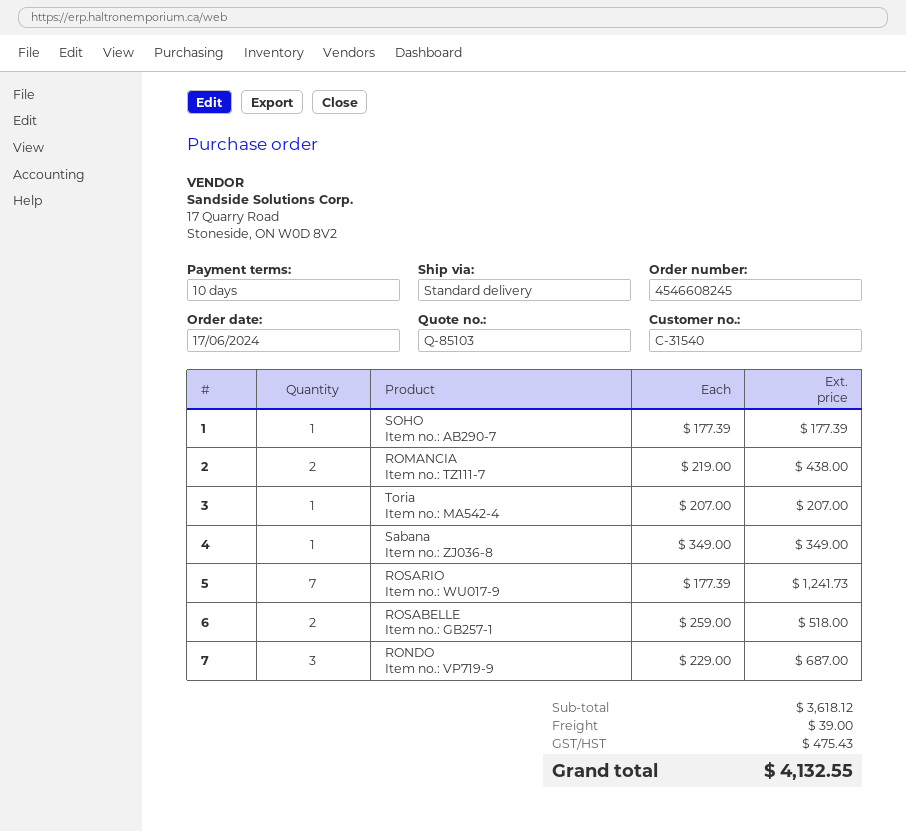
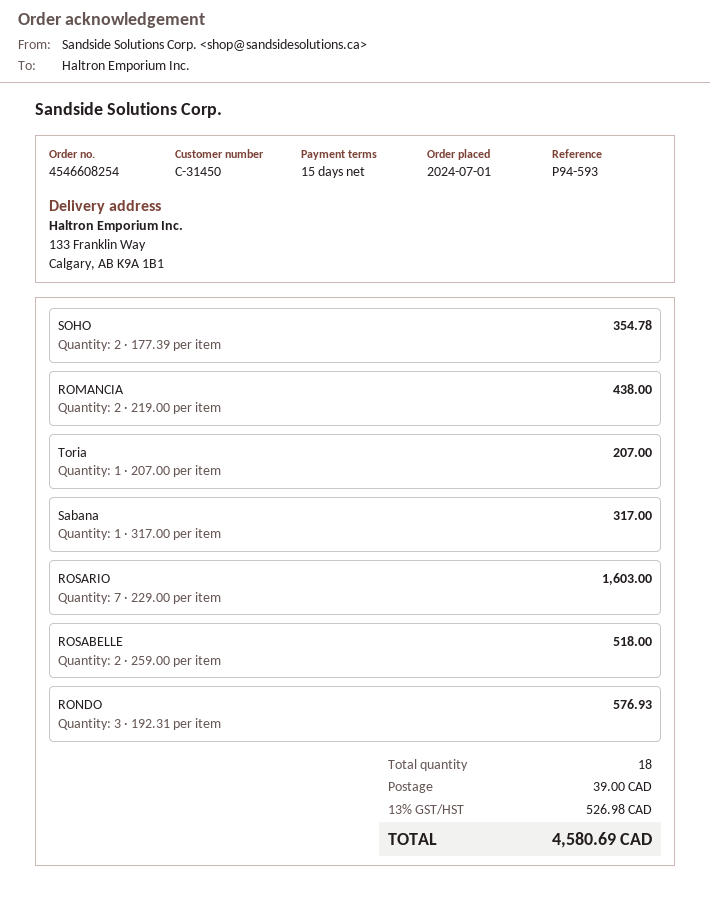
order number: 4546608245 -> 4546608254
order date: 2024-06-17 -> 2024-07-01
payment terms: 10 days -> 15 days
customer number: C-31540 -> C-31450
SOHO: 1 x 177.39 = 177.39 -> 2 x 177.39 = 354.78
Sabana: 1 x 349.00 = 349.00 -> 1 x 317.00 = 317.00
ROSARIO: 7 x 177.39 = 1241.73 -> 7 x 229.00 = 1603.00
RONDO: 3 x 229.00 = 687.00 -> 3 x 192.31 = 576.93
tax: 475.43 -> 526.98
total: 4132.55 -> 4580.69

